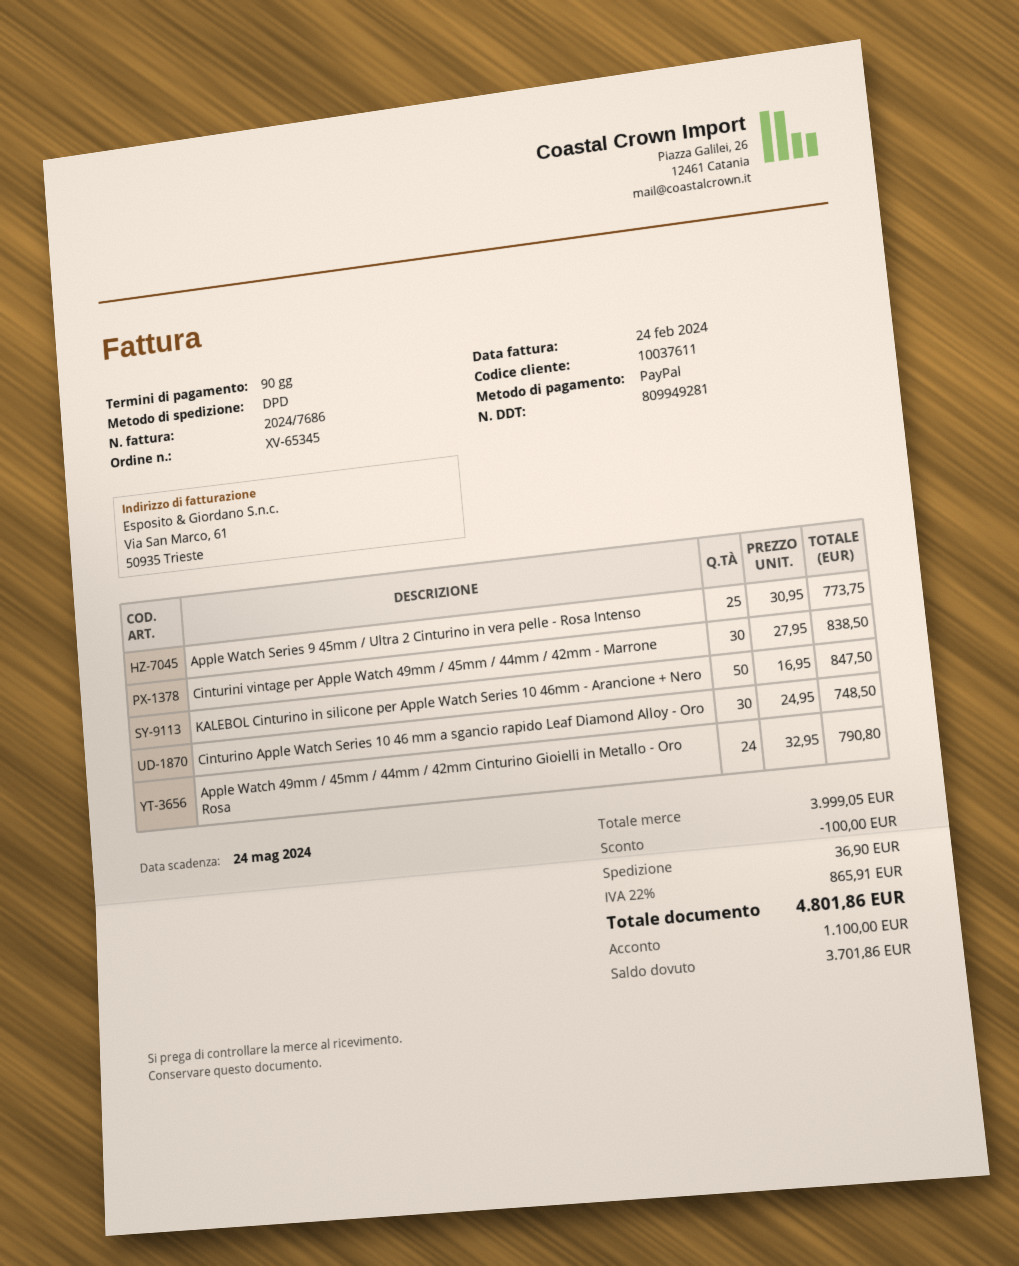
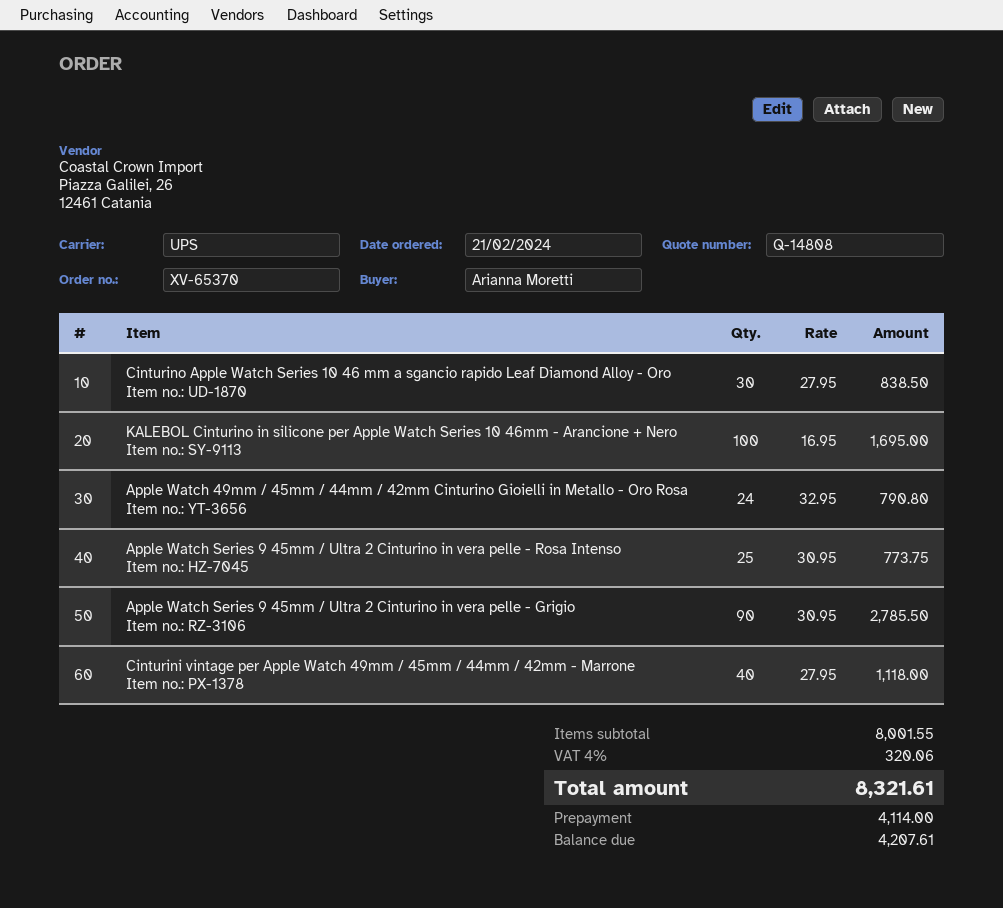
order number: XV-65345 -> XV-65370
shipping method: DPD -> UPS
Cinturini vintage per Apple Watch 49mm / 45mm / 44mm / 42mm - Marrone: 30 x 27.95 = 838.50 -> 40 x 27.95 = 1118.00
KALEBOL Cinturino in silicone per Apple Watch Series 10 46mm - Arancione + Nero: 50 x 16.95 = 847.50 -> 100 x 16.95 = 1695.00
Cinturino Apple Watch Series 10 46 mm a sgancio rapido Leaf Diamond Alloy - Oro: 30 x 24.95 = 748.50 -> 30 x 27.95 = 838.50
Apple Watch Series 9 45mm / Ultra 2 Cinturino in vera pelle - Grigio: none -> 90 x 30.95 = 2785.50
subtotal: 3999.05 -> 8001.55
discount: 100.00 -> none
shipping: 36.90 -> none
tax: 22% = 865.91 -> 4% = 320.06
total: 4801.86 -> 8321.61
deposit: 1100.00 -> 4114.00
balance: 3701.86 -> 4207.61

